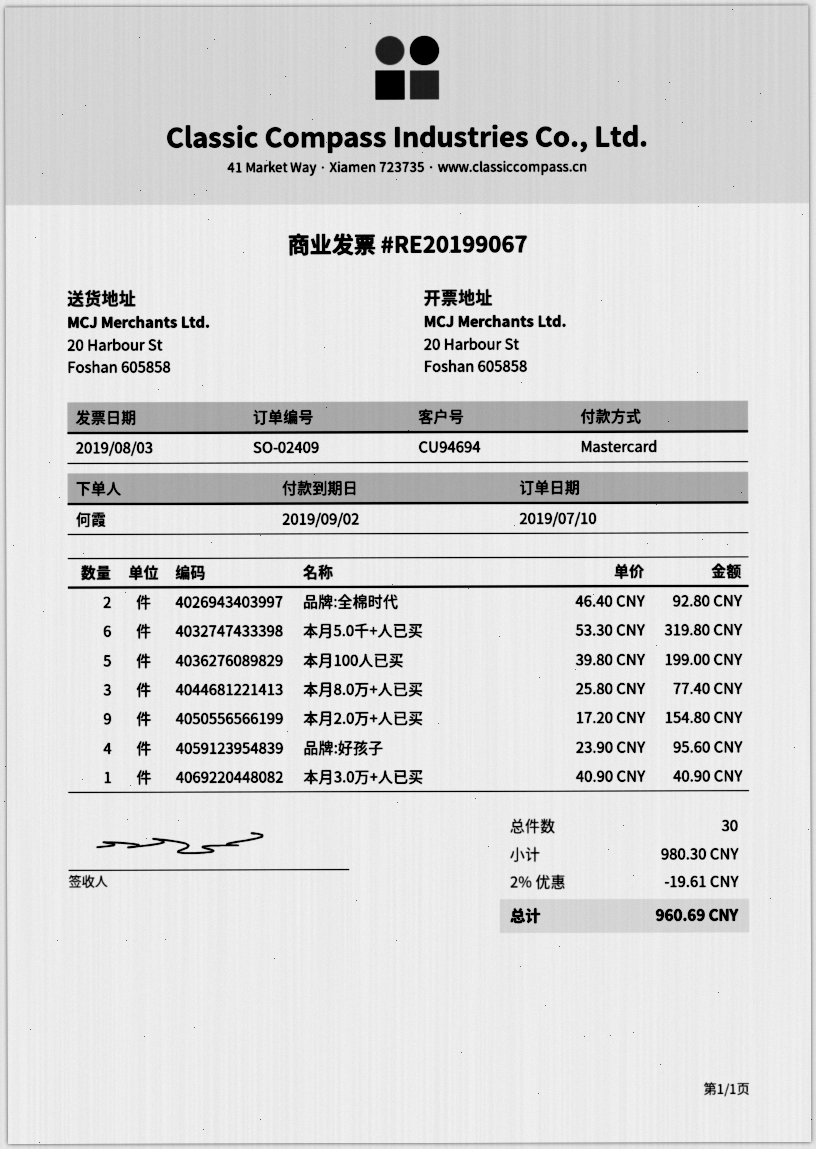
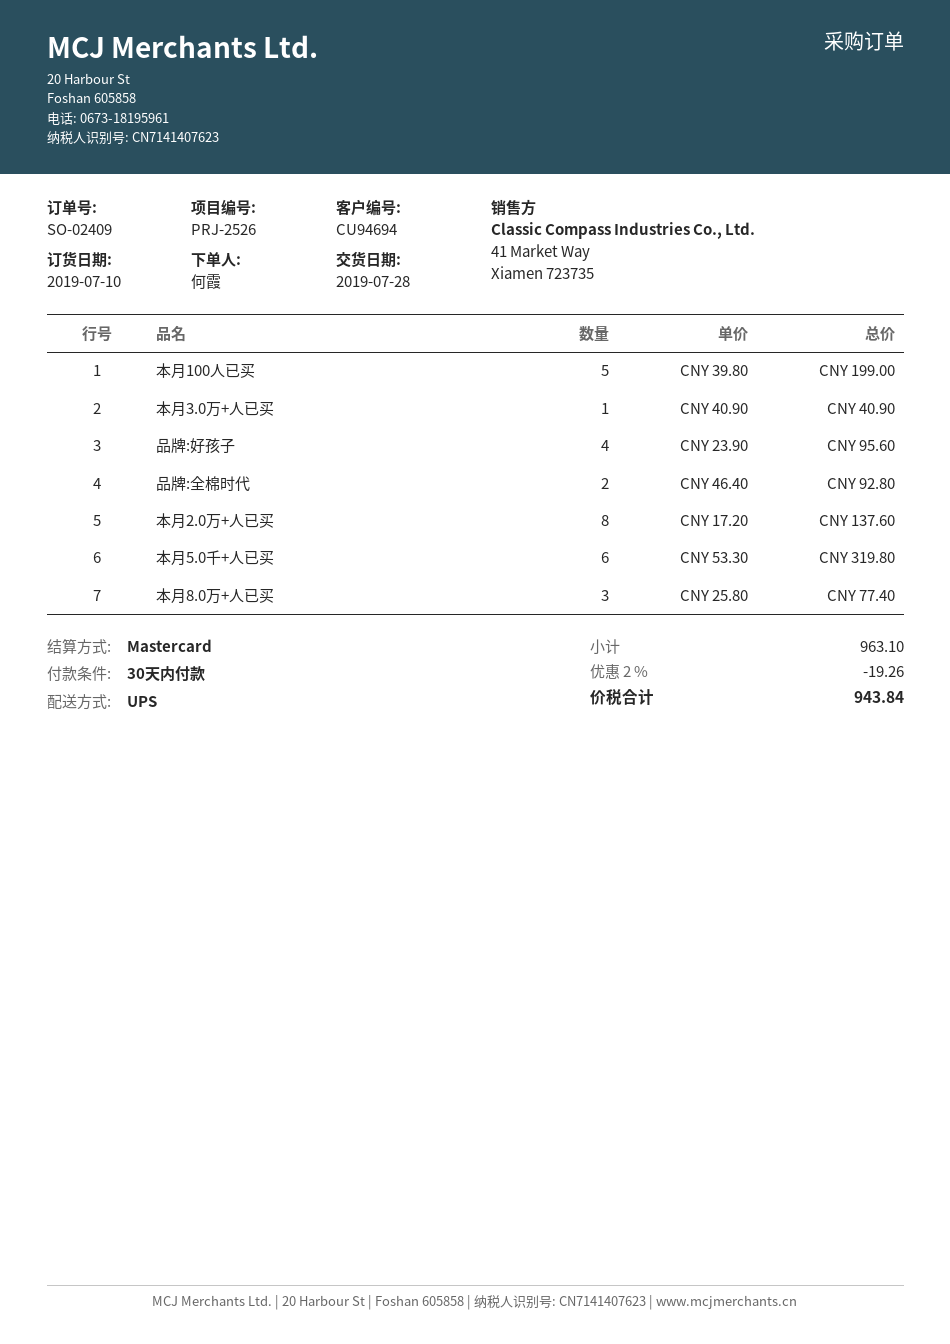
本月2.0万+人已买: 9 x 17.20 = 154.80 -> 8 x 17.20 = 137.60
subtotal: 980.30 -> 963.10
discount: 2% = 19.61 -> 2% = 19.26
total: 960.69 -> 943.84

